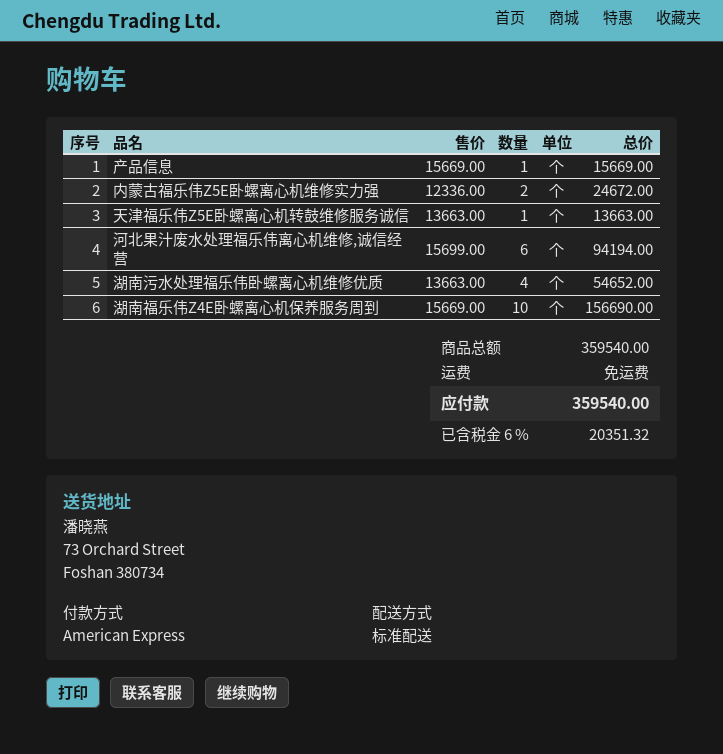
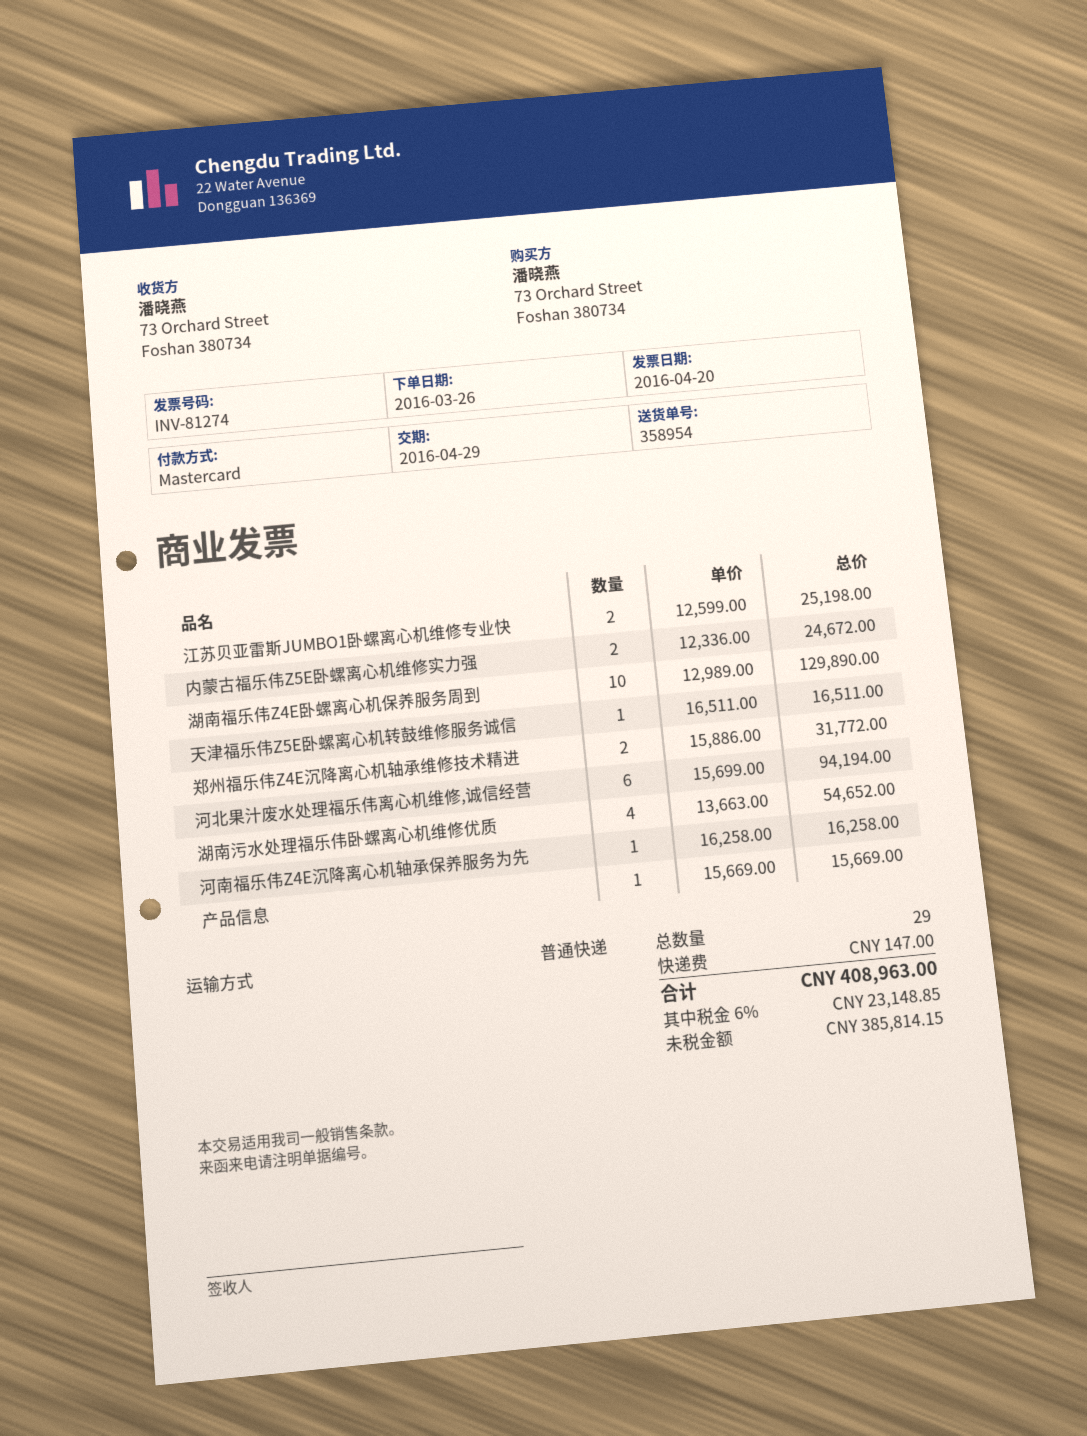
payment method: American Express -> Mastercard
天津福乐伟Z5E卧螺离心机转鼓维修服务诚信: 1 x 13663.00 = 13663.00 -> 1 x 16511.00 = 16511.00
湖南福乐伟Z4E卧螺离心机保养服务周到: 10 x 15669.00 = 156690.00 -> 10 x 12989.00 = 129890.00
江苏贝亚雷斯JUMBO1卧螺离心机维修专业快: none -> 2 x 12599.00 = 25198.00
郑州福乐伟Z4E沉降离心机轴承维修技术精进: none -> 2 x 15886.00 = 31772.00
河南福乐伟Z4E沉降离心机轴承保养服务为先: none -> 1 x 16258.00 = 16258.00
shipping: 0.00 -> 147.00
tax: 6% = 20351.32 -> 6% = 23148.85
total: 359540.00 -> 408963.00

